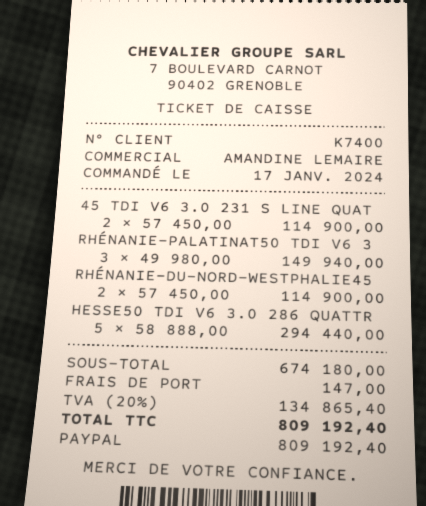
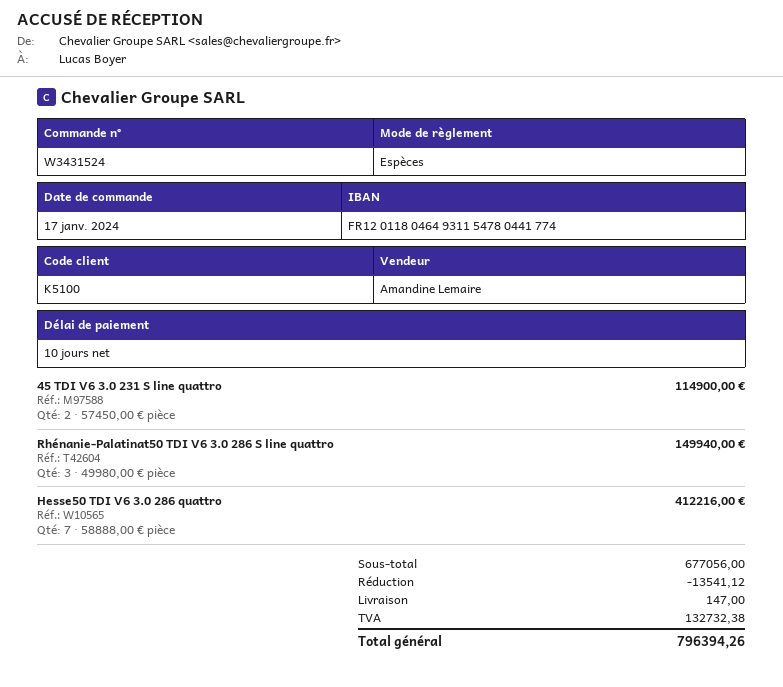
customer number: K7400 -> K5100
payment method: PayPal -> cash
RHÉNANIE-DU-NORD-WESTPHALIE45: 2 x 57450.00 = 114900.00 -> none
HESSE50 TDI V6 3.0 286 QUATTR: 5 x 58888.00 = 294440.00 -> 7 x 58888.00 = 412216.00
subtotal: 674180.00 -> 677056.00
discount: none -> 13541.12
tax: 134865.40 -> 132732.38
total: 809192.40 -> 796394.26

